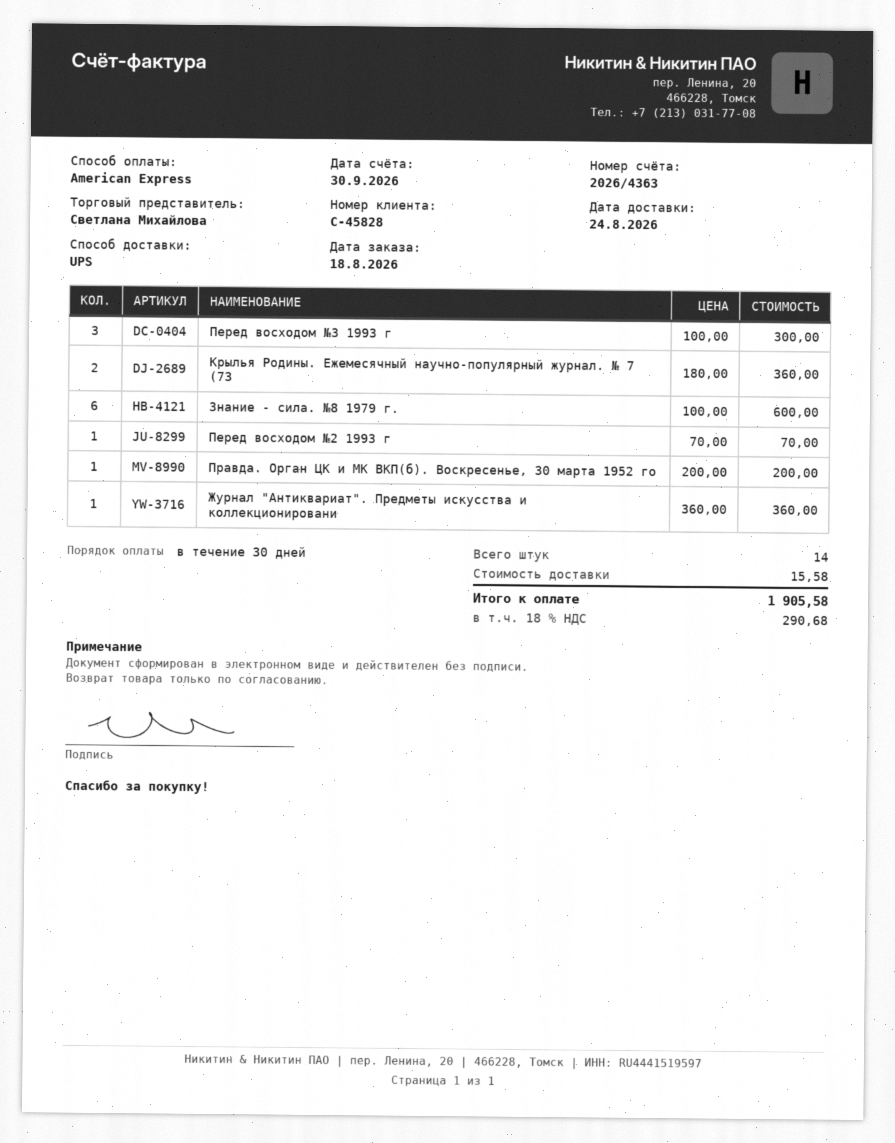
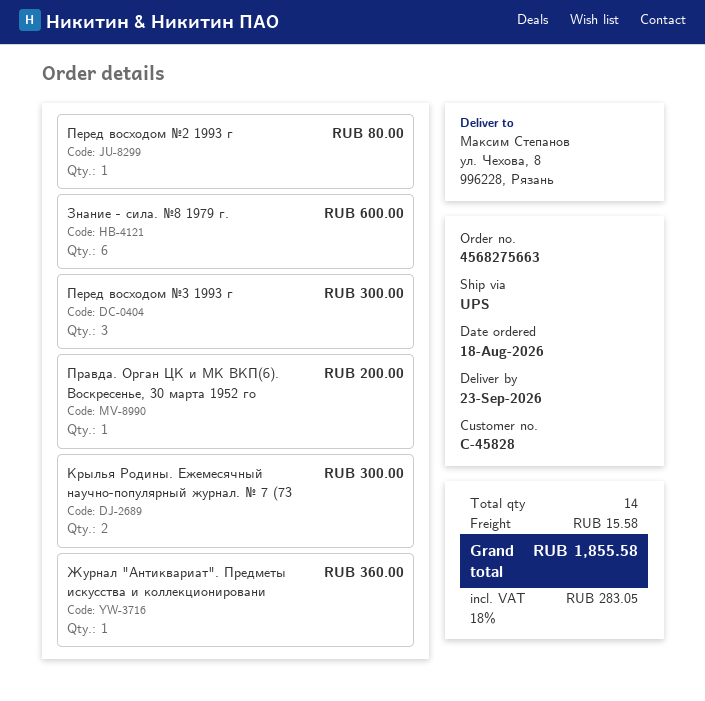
delivery date: 2026-08-24 -> 2026-09-23
Крылья Родины. Ежемесячный научно-популярный журнал. № 7 (73: 2 for 360.00 -> 2 for 300.00
Перед восходом №2 1993 г: 1 for 70.00 -> 1 for 80.00
tax: 18% = 290.68 -> 18% = 283.05
total: 1905.58 -> 1855.58

